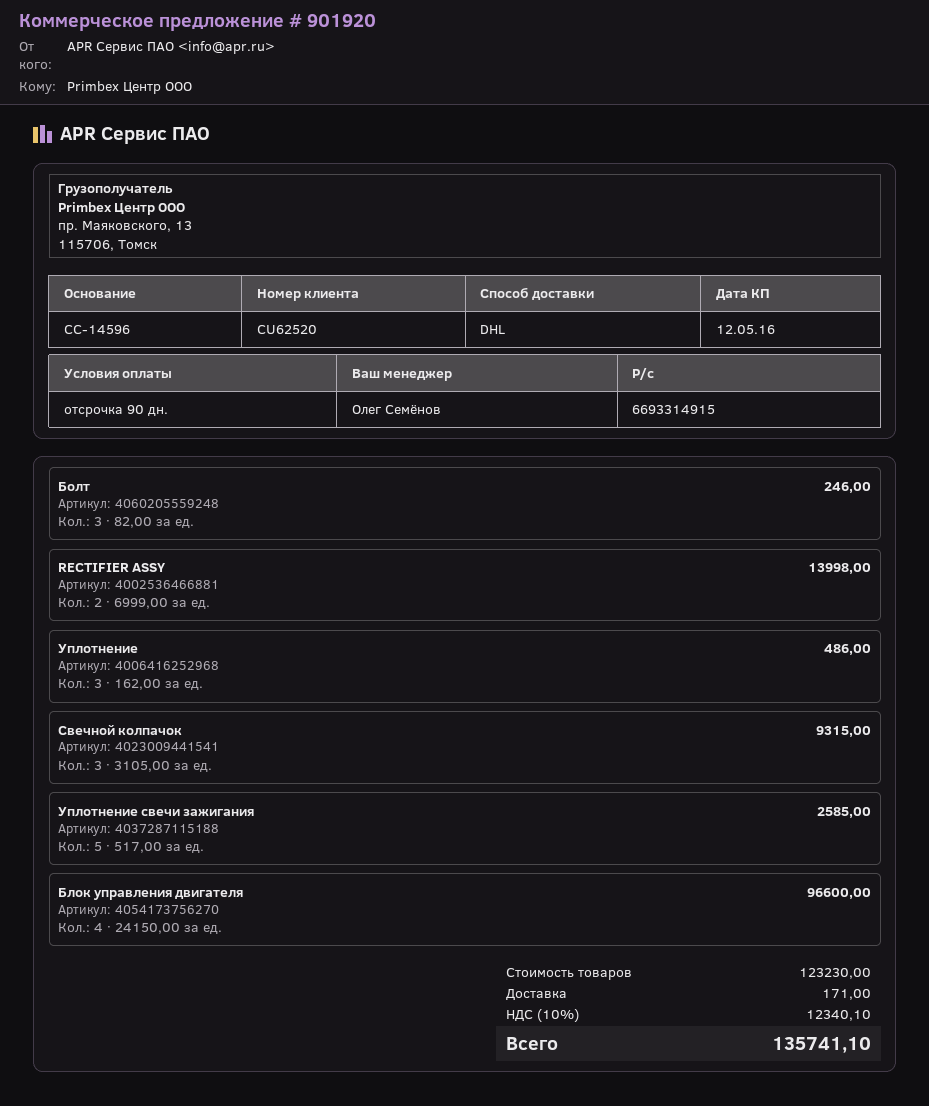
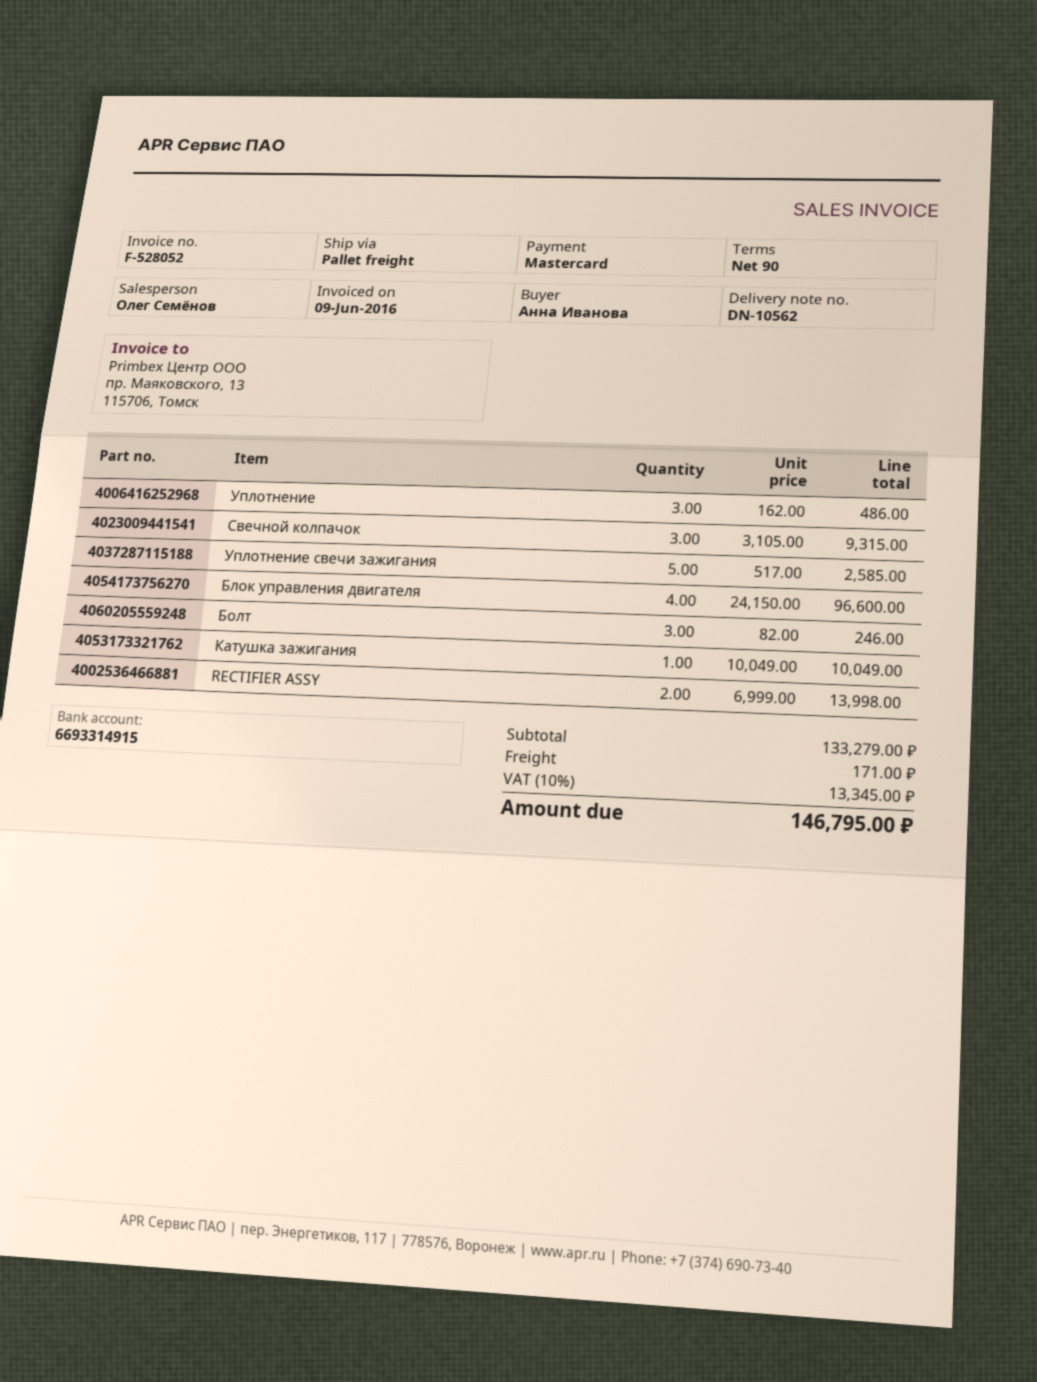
shipping method: DHL -> pallet freight
Катушка зажигания: none -> 1 x 10049.00 = 10049.00
subtotal: 123230.00 -> 133279.00
tax: 10% = 12340.10 -> 10% = 13345.00
total: 135741.10 -> 146795.00

